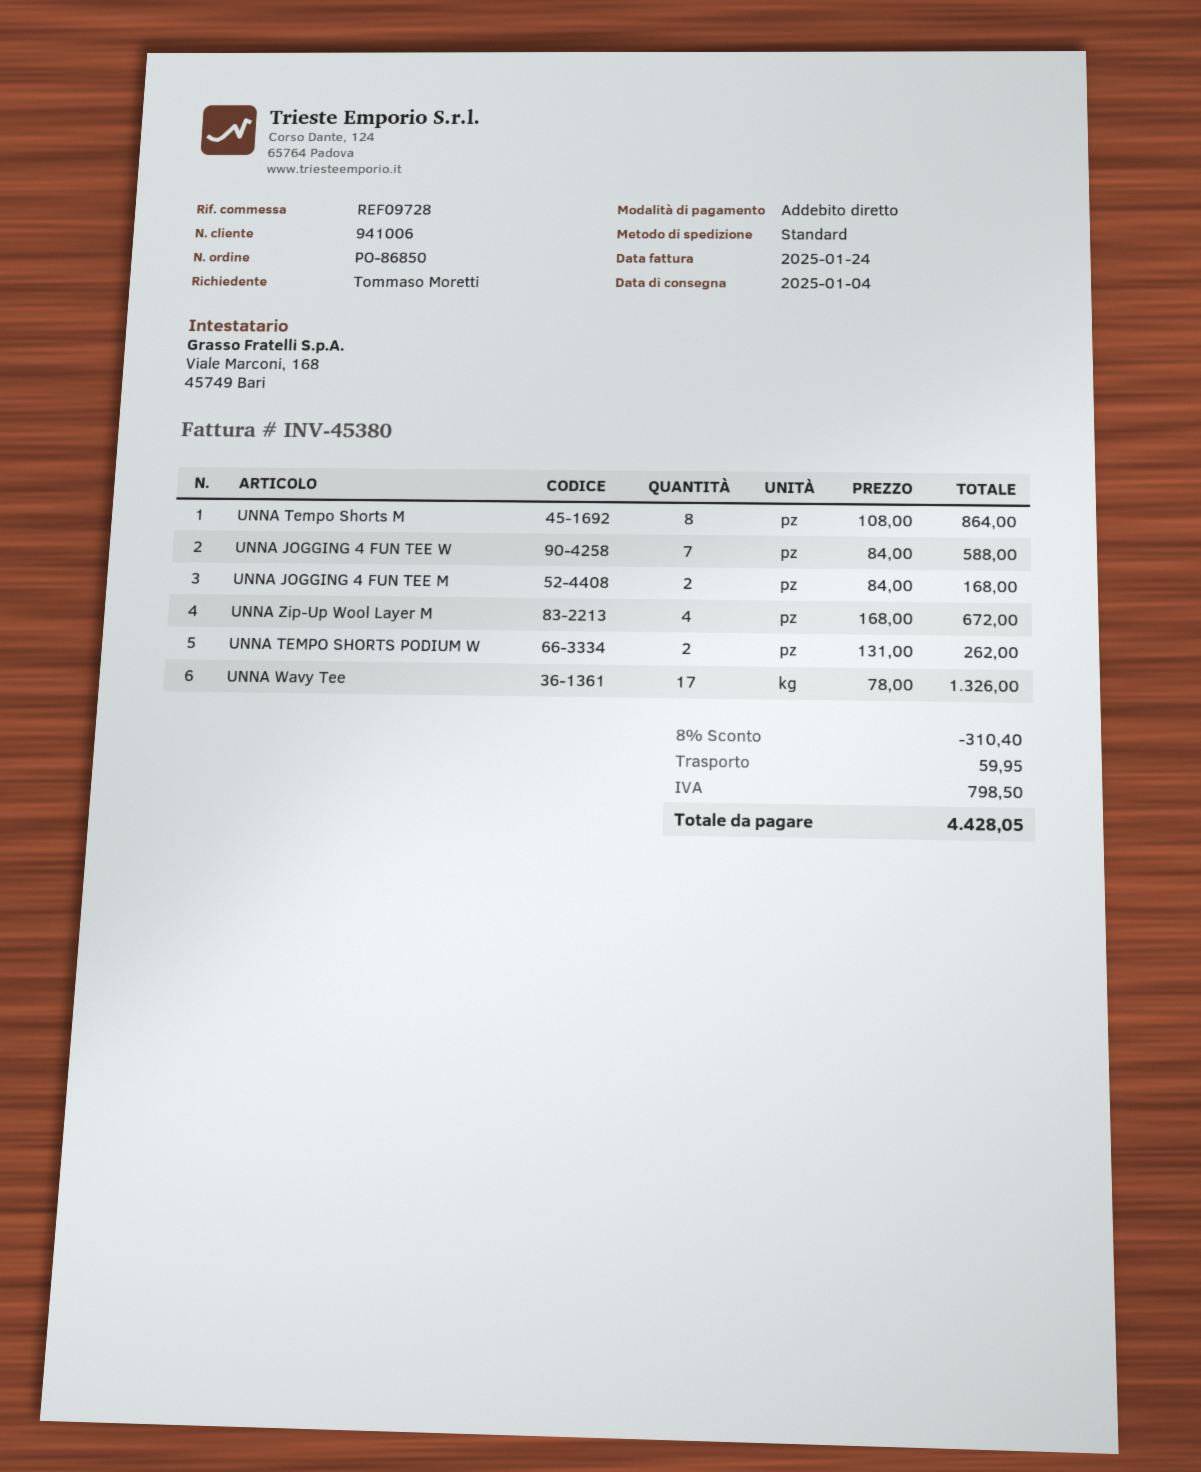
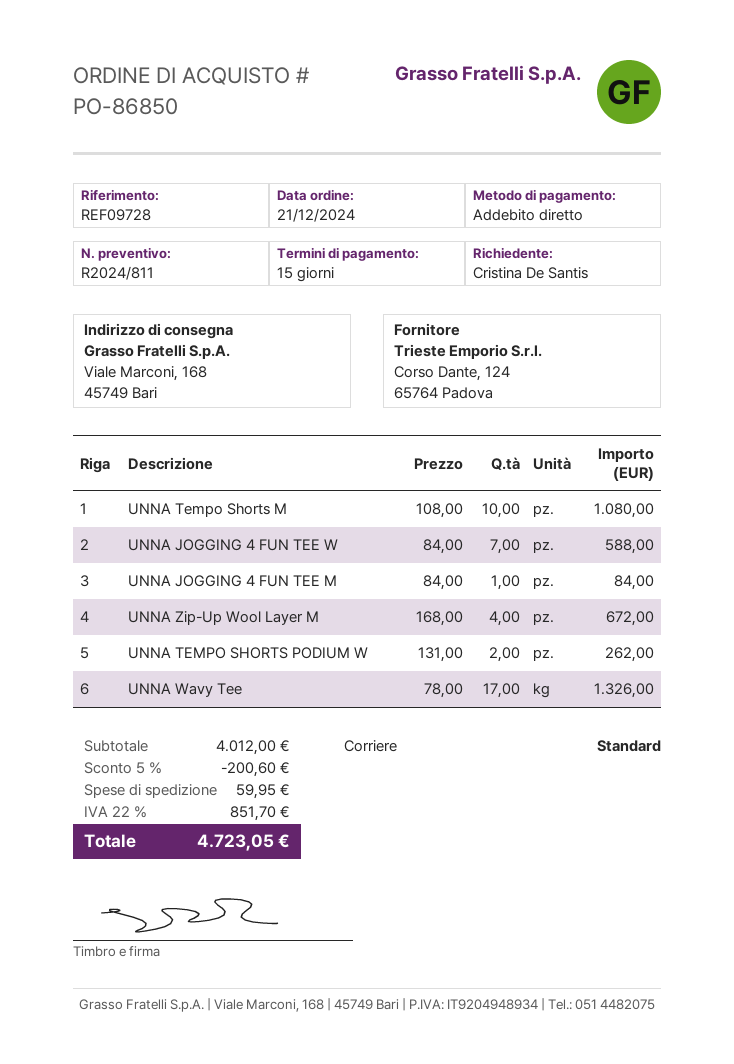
ordered by: Tommaso Moretti -> Cristina De Santis
UNNA Tempo Shorts M: 8 x 108.00 = 864.00 -> 10 x 108.00 = 1080.00
UNNA JOGGING 4 FUN TEE M: 2 x 84.00 = 168.00 -> 1 x 84.00 = 84.00
discount: 8% = 310.40 -> 5% = 200.60
tax: 798.50 -> 851.70
total: 4428.05 -> 4723.05

